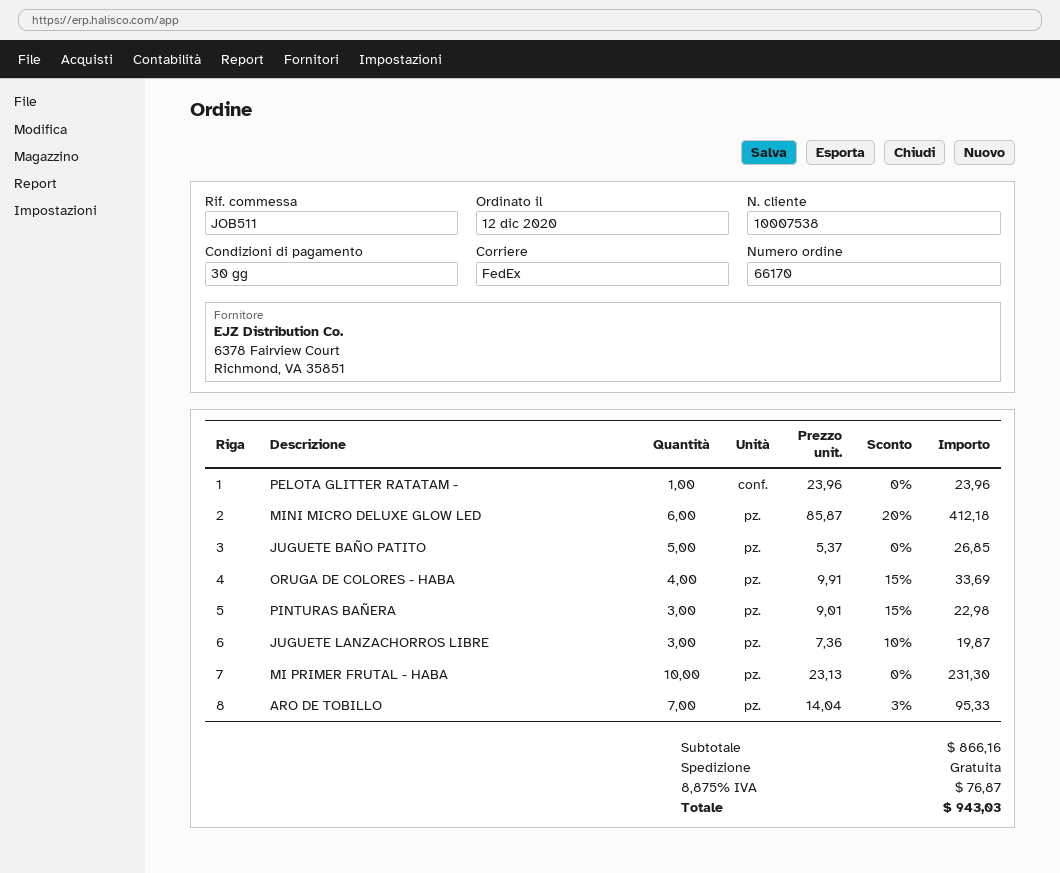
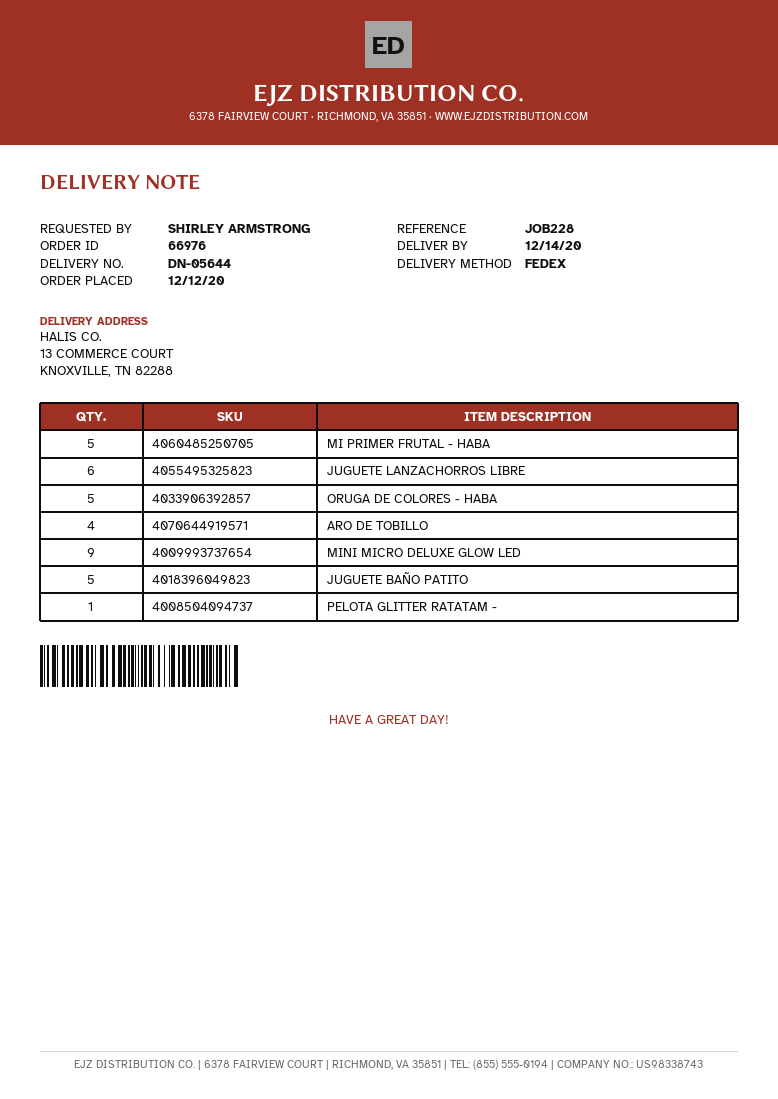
order number: 66170 -> 66976
reference: JOB511 -> JOB228
MINI MICRO DELUXE GLOW LED: 6 -> 9
ORUGA DE COLORES - HABA: 4 -> 5
PINTURAS BAÑERA: 3 -> none
JUGUETE LANZACHORROS LIBRE: 3 -> 6
MI PRIMER FRUTAL - HABA: 10 -> 5
ARO DE TOBILLO: 7 -> 4

